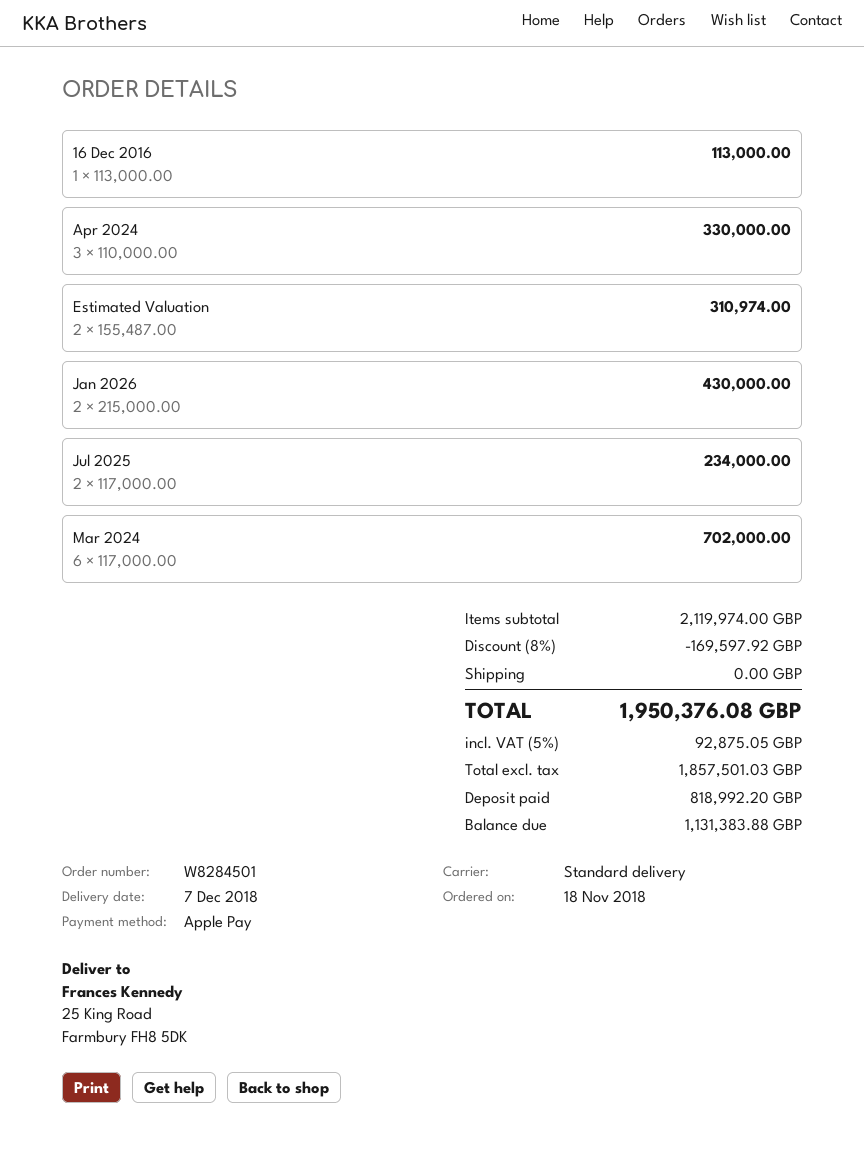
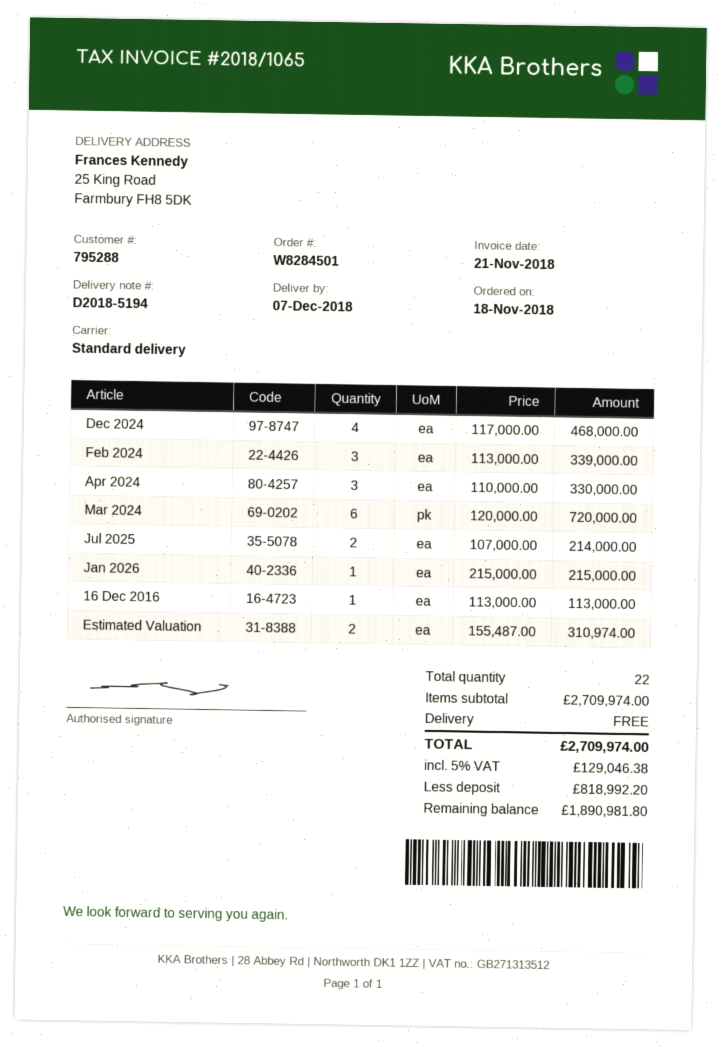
Jan 2026: 2 x 215000.00 = 430000.00 -> 1 x 215000.00 = 215000.00
Jul 2025: 2 x 117000.00 = 234000.00 -> 2 x 107000.00 = 214000.00
Mar 2024: 6 x 117000.00 = 702000.00 -> 6 x 120000.00 = 720000.00
Dec 2024: none -> 4 x 117000.00 = 468000.00
Feb 2024: none -> 3 x 113000.00 = 339000.00
subtotal: 2119974.00 -> 2709974.00
discount: 8% = 169597.92 -> none
tax: 5% = 92875.05 -> 5% = 129046.38
total: 1950376.08 -> 2709974.00
balance: 1131383.88 -> 1890981.80

